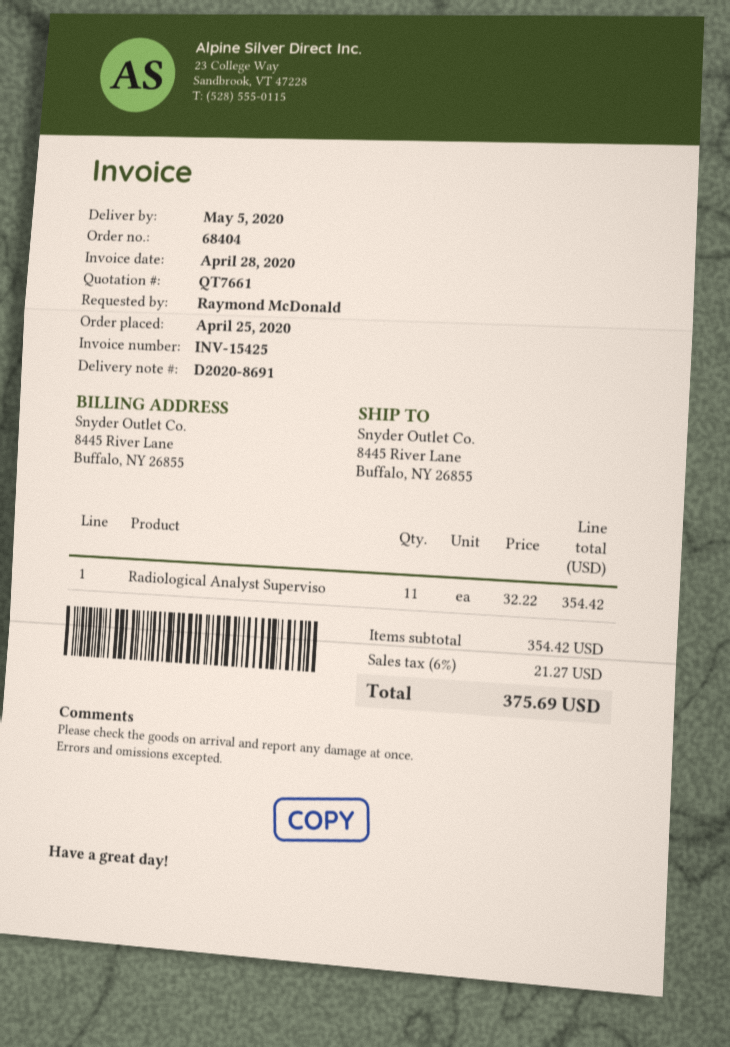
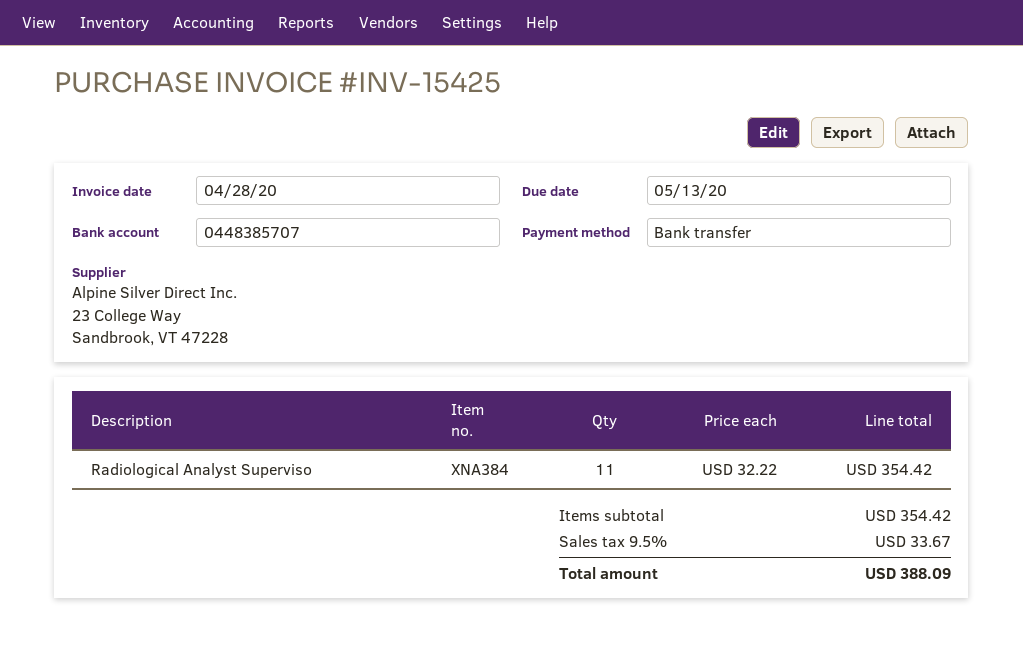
tax: 6% = 21.27 -> 9.5% = 33.67
total: 375.69 -> 388.09

